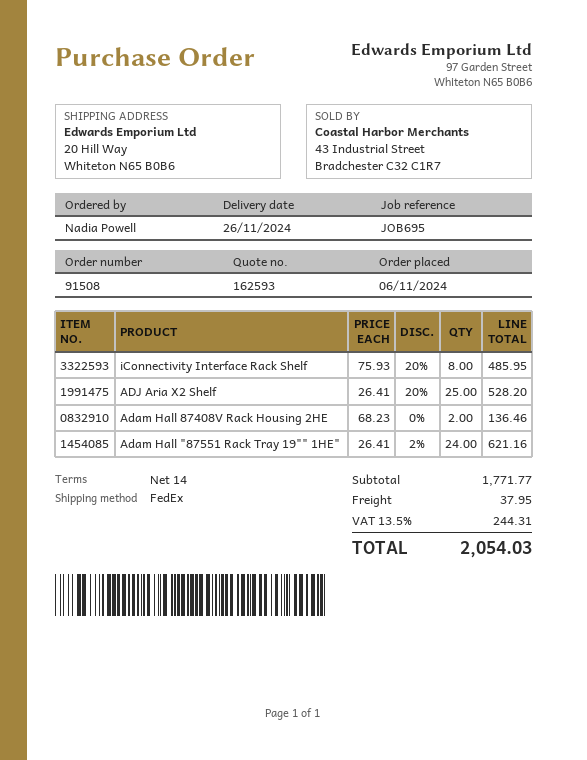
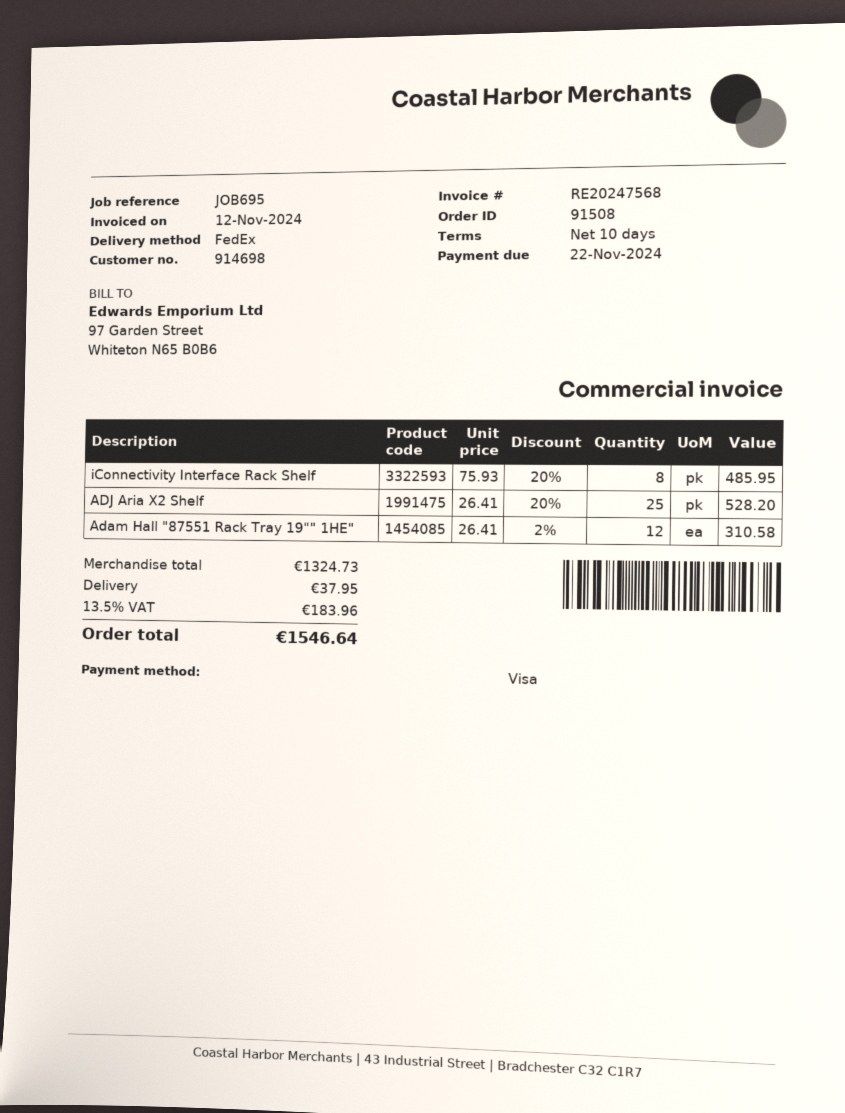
payment terms: 14 days -> 10 days
Adam Hall 87408V Rack Housing 2HE: 2 x 68.23 = 136.46 -> none
Adam Hall "87551 Rack Tray 19"" 1HE": 24 x 26.41 - 2% = 621.16 -> 12 x 26.41 - 2% = 310.58
subtotal: 1771.77 -> 1324.73
tax: 13.5% = 244.31 -> 13.5% = 183.96
total: 2054.03 -> 1546.64

